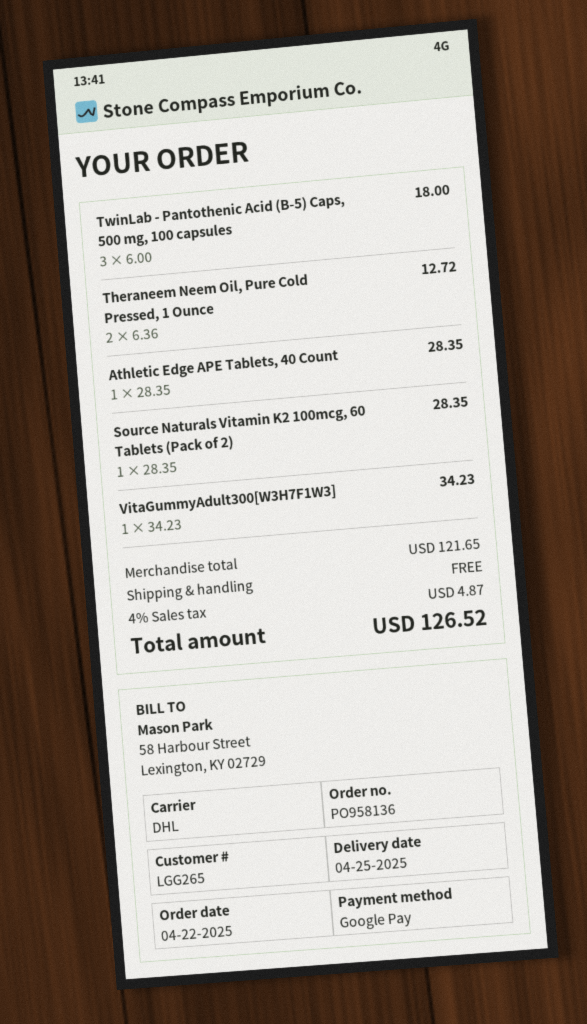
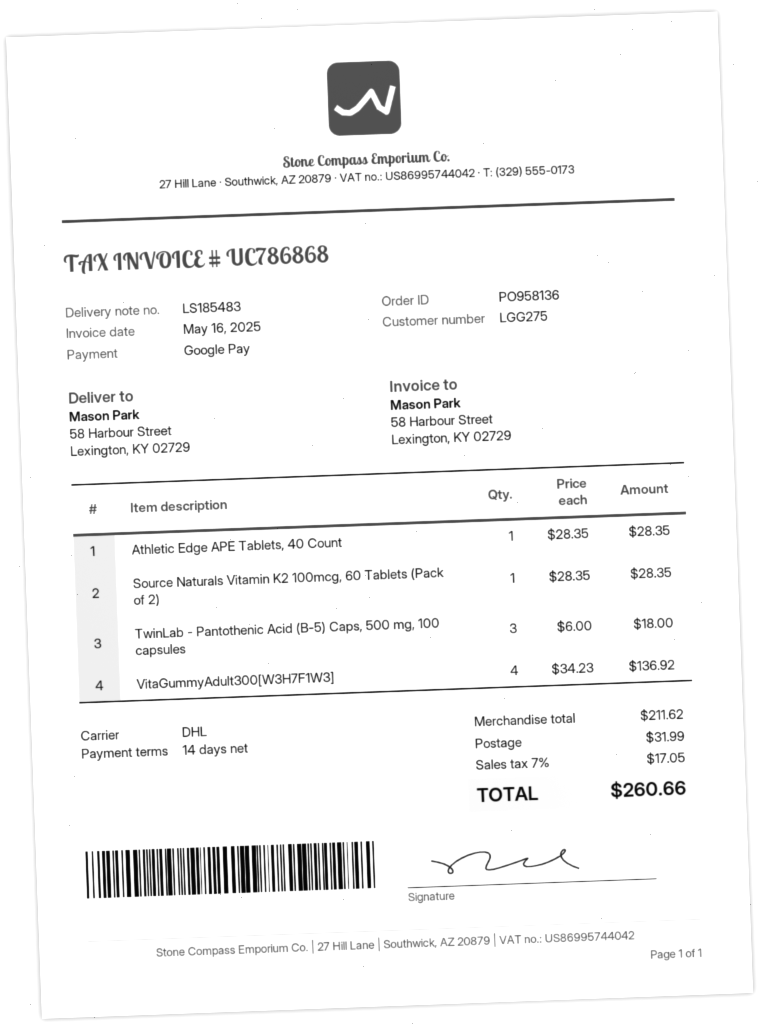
customer number: LGG265 -> LGG275
Theraneem Neem Oil, Pure Cold Pressed, 1 Ounce: 2 x 6.36 = 12.72 -> none
VitaGummyAdult300[W3H7F1W3]: 1 x 34.23 = 34.23 -> 4 x 34.23 = 136.92
subtotal: 121.65 -> 211.62
shipping: 0.00 -> 31.99
tax: 4% = 4.87 -> 7% = 17.05
total: 126.52 -> 260.66

